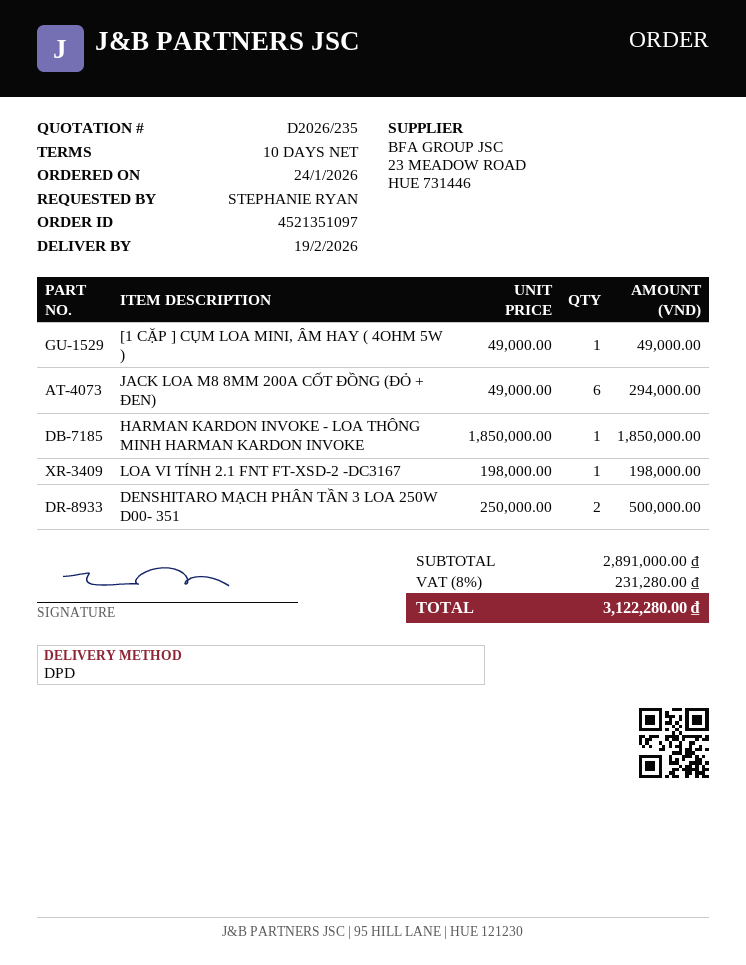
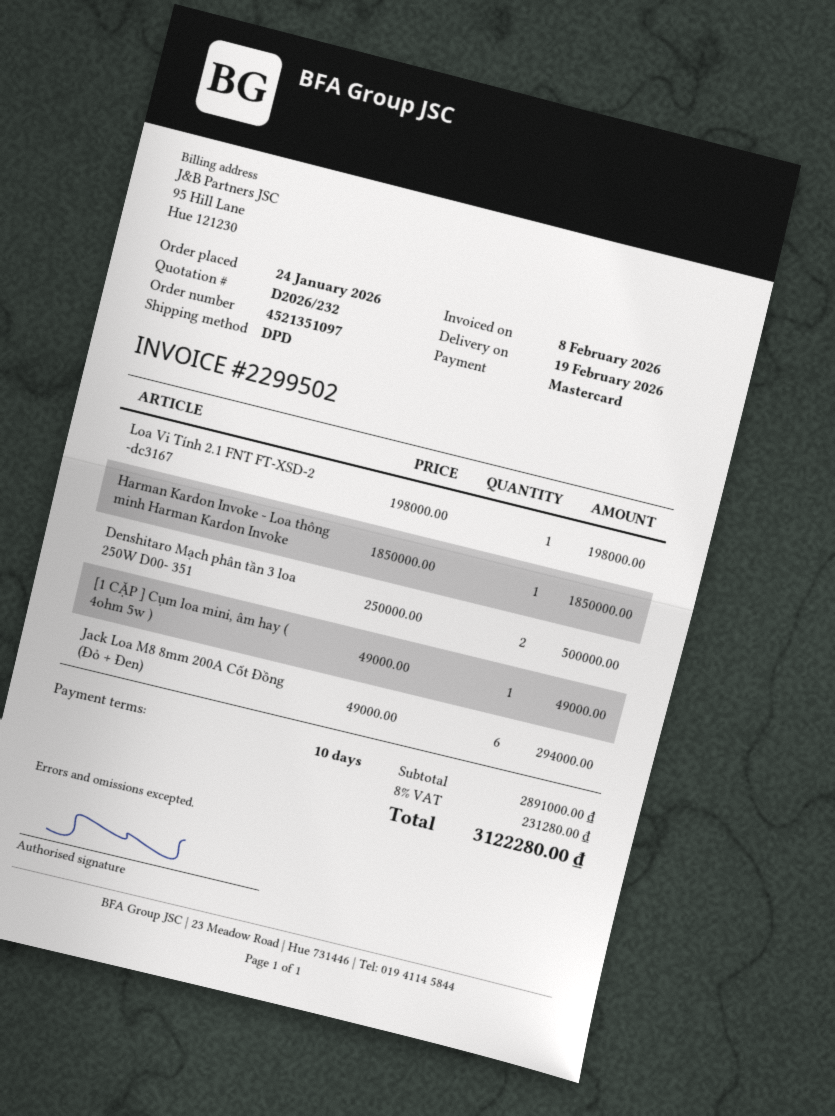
quote number: D2026/235 -> D2026/232

